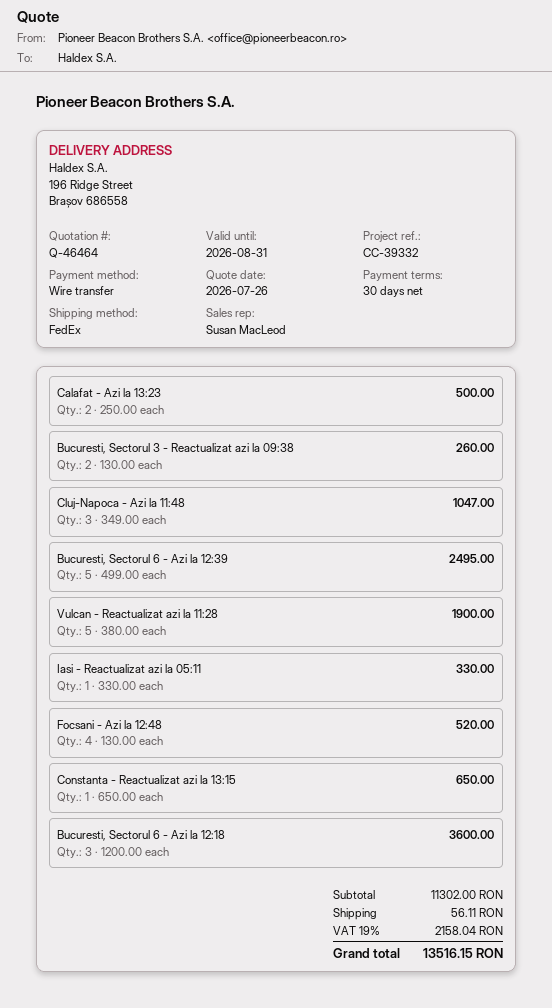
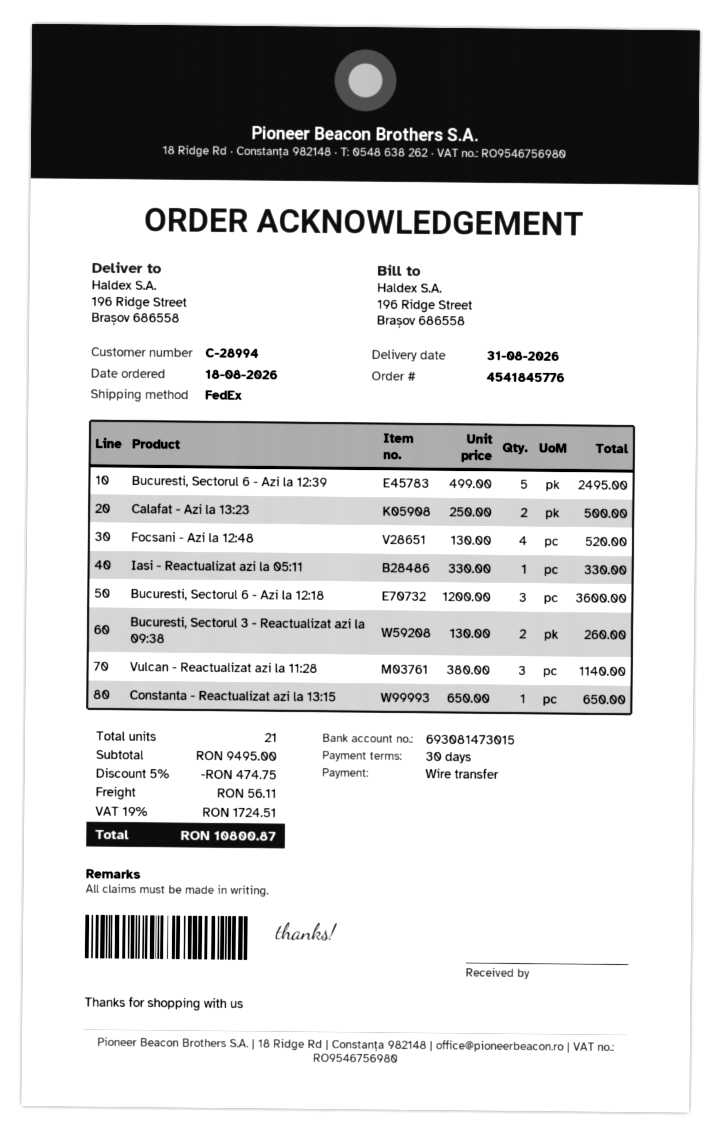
Cluj-Napoca - Azi la 11:48: 3 x 349.00 = 1047.00 -> none
Vulcan - Reactualizat azi la 11:28: 5 x 380.00 = 1900.00 -> 3 x 380.00 = 1140.00
subtotal: 11302.00 -> 9495.00
discount: none -> 5% = 474.75
tax: 19% = 2158.04 -> 19% = 1724.51
total: 13516.15 -> 10800.87

